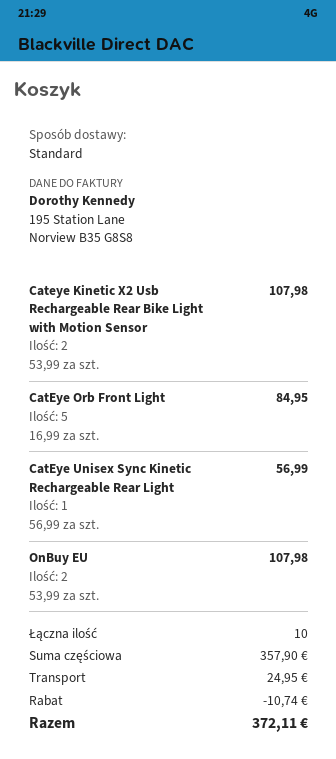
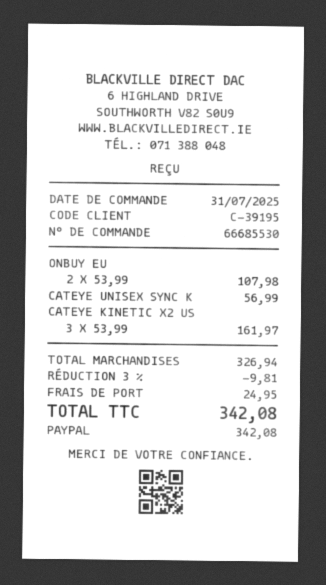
Cateye Kinetic X2 Usb Rechargeable Rear Bike Light with Motion Sensor: 2 x 53.99 = 107.98 -> 3 x 53.99 = 161.97
CatEye Orb Front Light: 5 x 16.99 = 84.95 -> none
subtotal: 357.90 -> 326.94
discount: 10.74 -> 9.81
total: 372.11 -> 342.08

